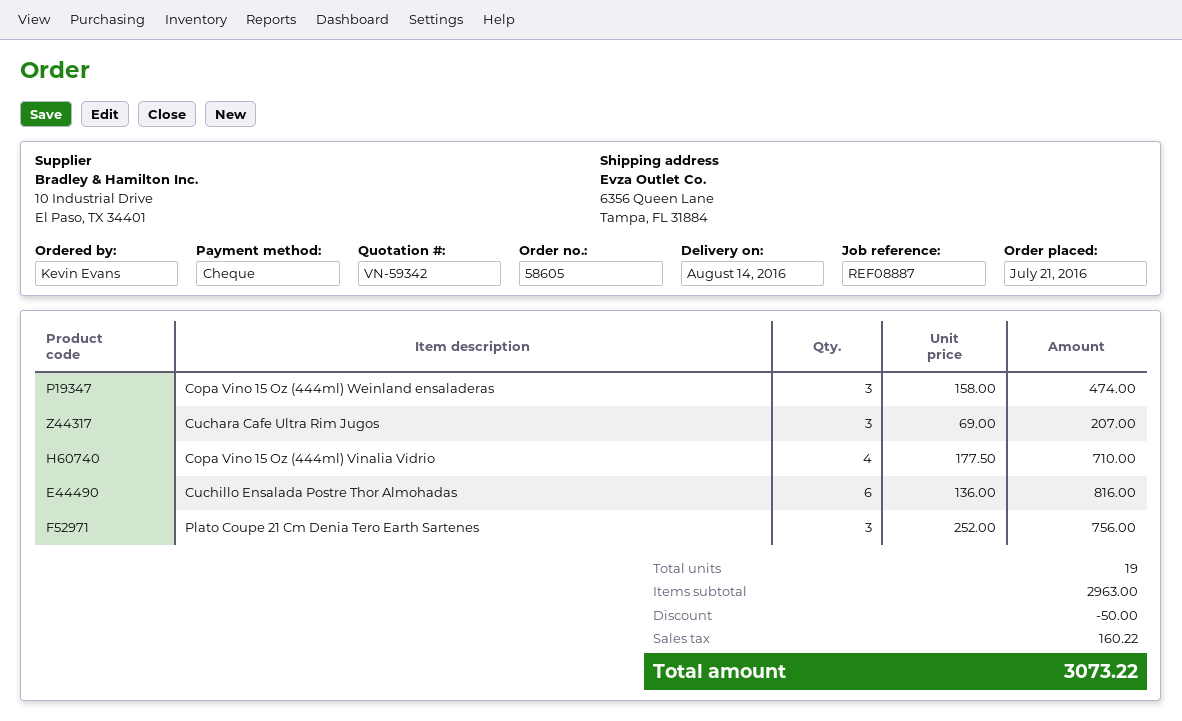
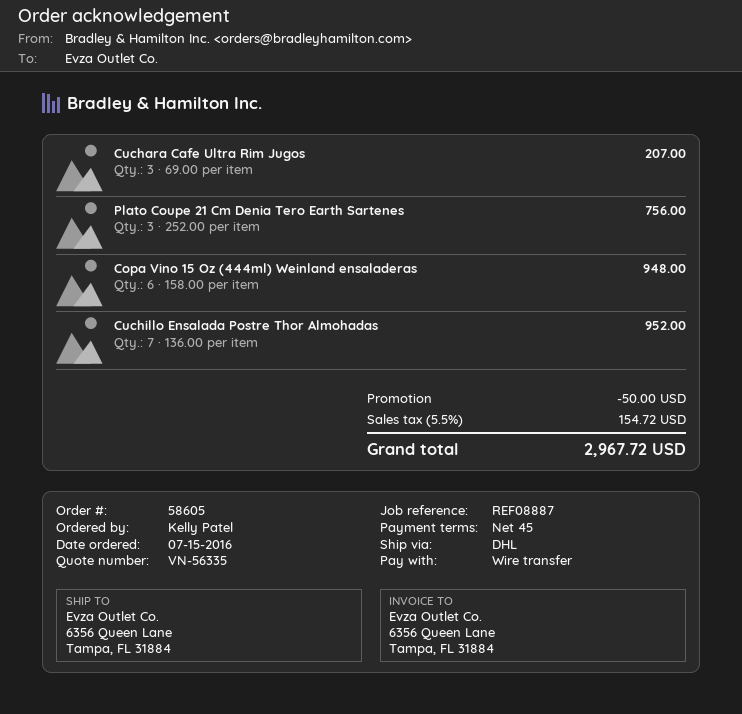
quote number: VN-59342 -> VN-56335
order date: 2016-07-21 -> 2016-07-15
ordered by: Kevin Evans -> Kelly Patel
payment method: cheque -> bank transfer
Copa Vino 15 Oz (444ml) Weinland ensaladeras: 3 x 158.00 = 474.00 -> 6 x 158.00 = 948.00
Copa Vino 15 Oz (444ml) Vinalia Vidrio: 4 x 177.50 = 710.00 -> none
Cuchillo Ensalada Postre Thor Almohadas: 6 x 136.00 = 816.00 -> 7 x 136.00 = 952.00
tax: 160.22 -> 154.72
total: 3073.22 -> 2967.72

